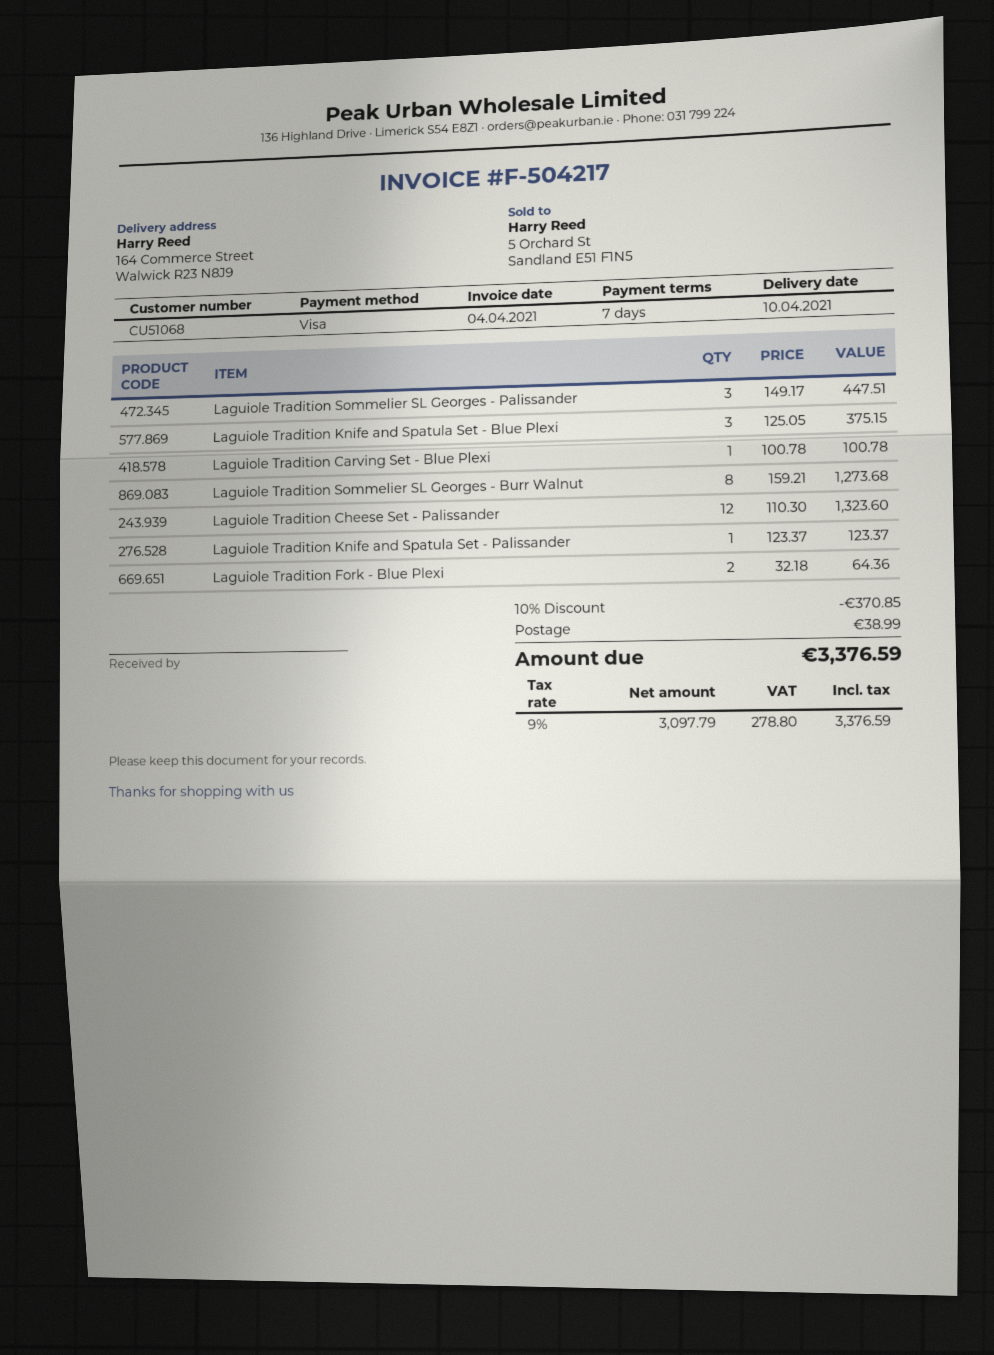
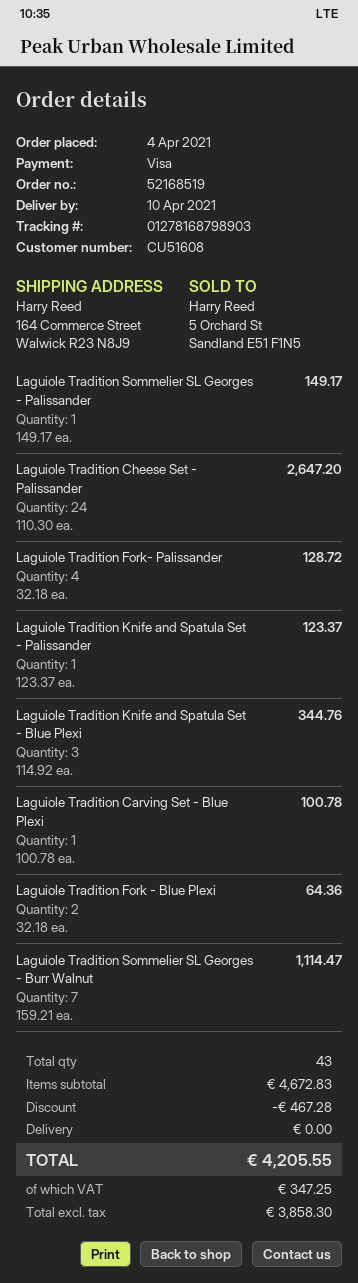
customer number: CU51068 -> CU51608
Laguiole Tradition Sommelier SL Georges - Palissander: 3 x 149.17 = 447.51 -> 1 x 149.17 = 149.17
Laguiole Tradition Knife and Spatula Set - Blue Plexi: 3 x 125.05 = 375.15 -> 3 x 114.92 = 344.76
Laguiole Tradition Sommelier SL Georges - Burr Walnut: 8 x 159.21 = 1273.68 -> 7 x 159.21 = 1114.47
Laguiole Tradition Cheese Set - Palissander: 12 x 110.30 = 1323.60 -> 24 x 110.30 = 2647.20
Laguiole Tradition Fork- Palissander: none -> 4 x 32.18 = 128.72
discount: 370.85 -> 467.28
shipping: 38.99 -> 0.00
net: 3097.79 -> 3858.30
tax: 278.80 -> 347.25
total: 3376.59 -> 4205.55

